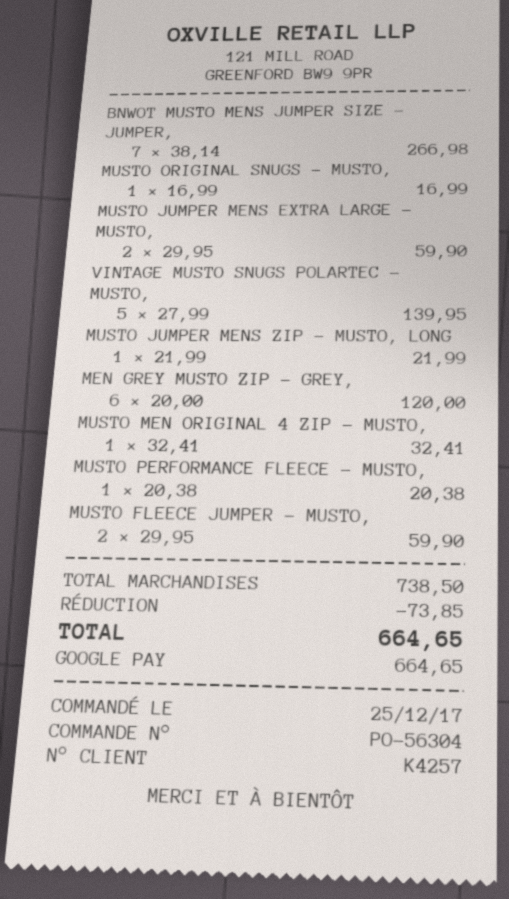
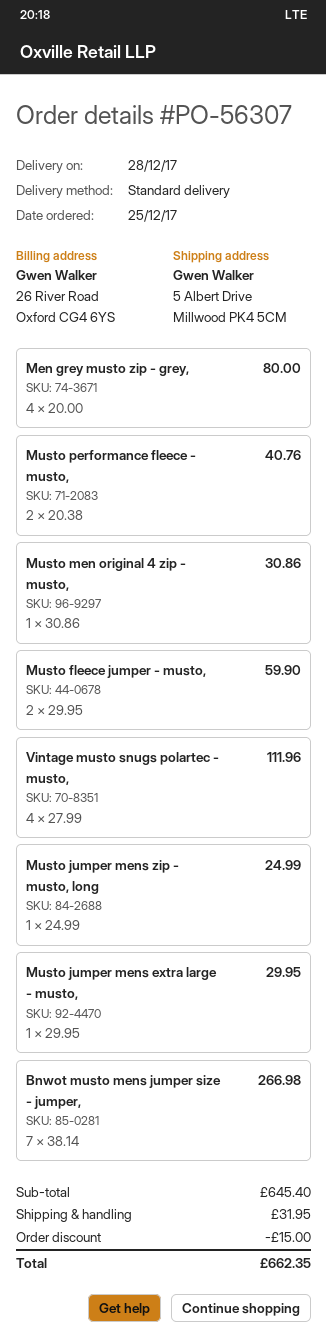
order number: PO-56304 -> PO-56307
MUSTO ORIGINAL SNUGS - MUSTO,: 1 x 16.99 = 16.99 -> none
MUSTO JUMPER MENS EXTRA LARGE - MUSTO,: 2 x 29.95 = 59.90 -> 1 x 29.95 = 29.95
VINTAGE MUSTO SNUGS POLARTEC - MUSTO,: 5 x 27.99 = 139.95 -> 4 x 27.99 = 111.96
MUSTO JUMPER MENS ZIP - MUSTO, LONG: 1 x 21.99 = 21.99 -> 1 x 24.99 = 24.99
MEN GREY MUSTO ZIP - GREY,: 6 x 20.00 = 120.00 -> 4 x 20.00 = 80.00
MUSTO MEN ORIGINAL 4 ZIP - MUSTO,: 1 x 32.41 = 32.41 -> 1 x 30.86 = 30.86
MUSTO PERFORMANCE FLEECE - MUSTO,: 1 x 20.38 = 20.38 -> 2 x 20.38 = 40.76
subtotal: 738.50 -> 645.40
discount: 73.85 -> 15.00
shipping: none -> 31.95
total: 664.65 -> 662.35

